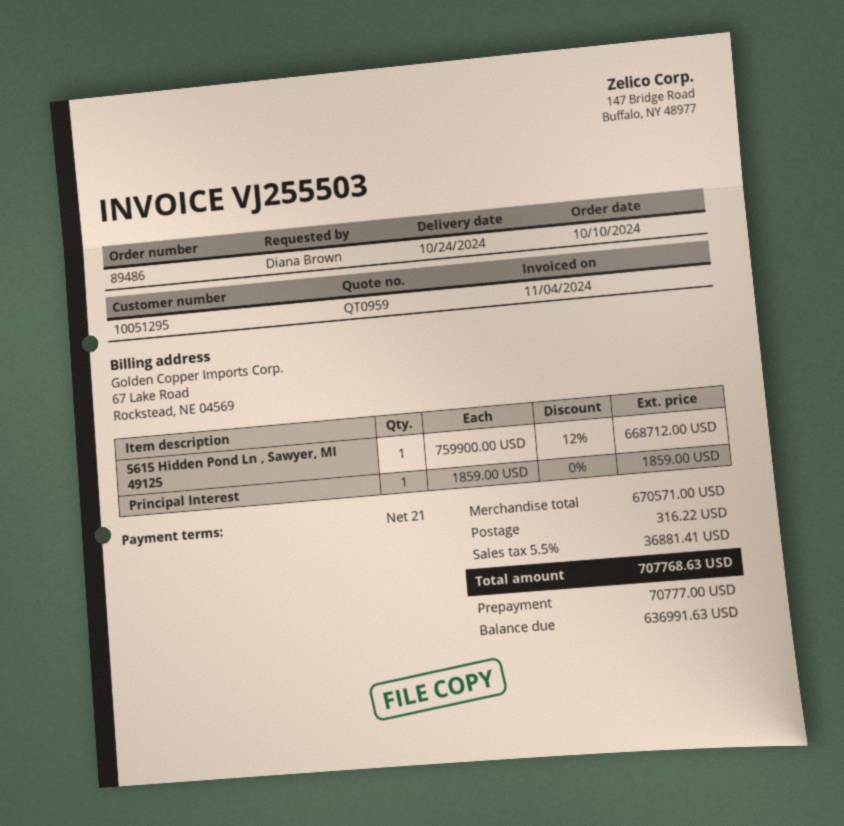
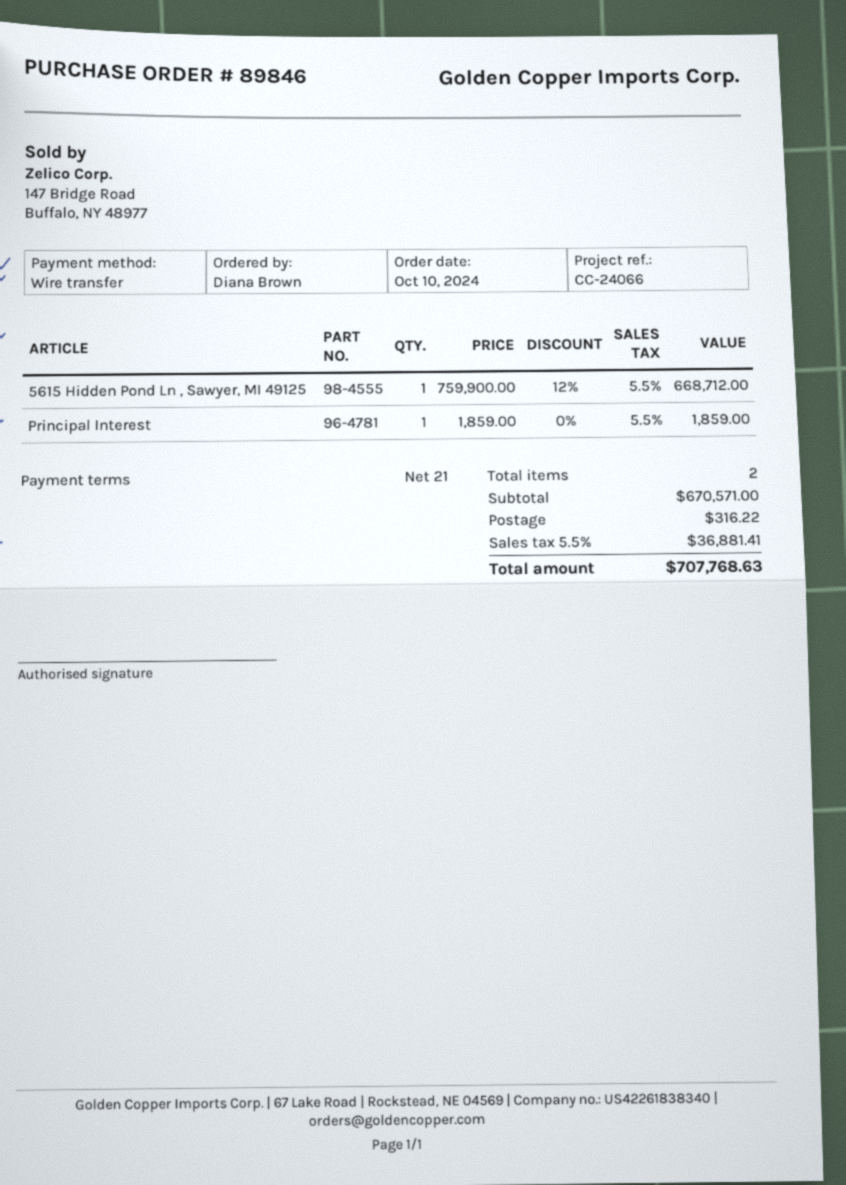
order number: 89486 -> 89846

